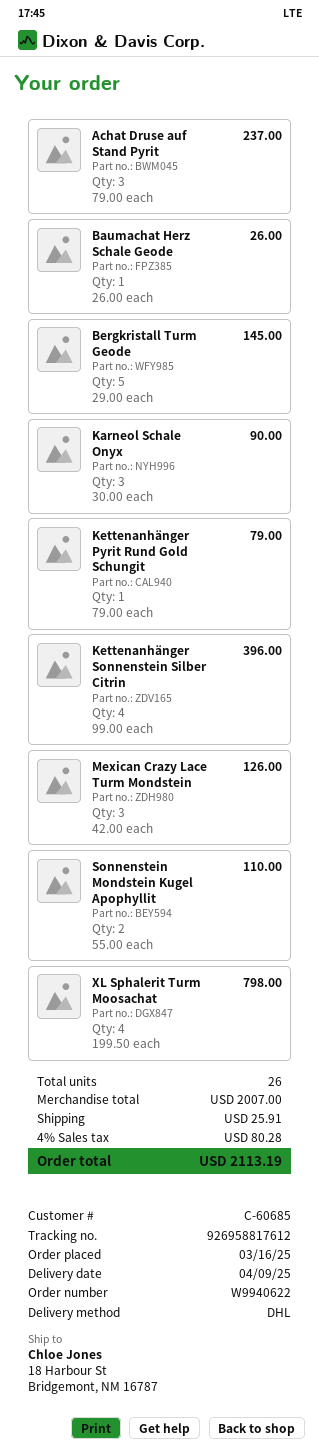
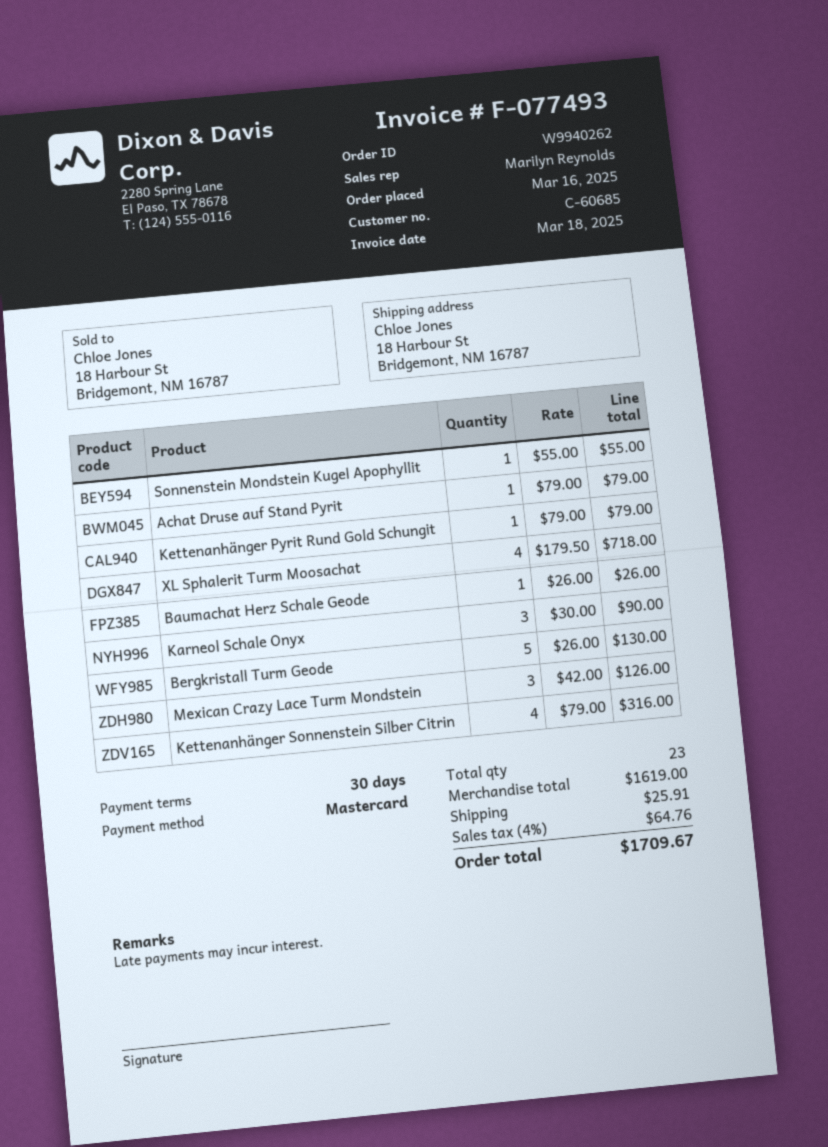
order number: W9940622 -> W9940262
Achat Druse auf Stand Pyrit: 3 x 79.00 = 237.00 -> 1 x 79.00 = 79.00
Bergkristall Turm Geode: 5 x 29.00 = 145.00 -> 5 x 26.00 = 130.00
Kettenanhänger Sonnenstein Silber Citrin: 4 x 99.00 = 396.00 -> 4 x 79.00 = 316.00
Sonnenstein Mondstein Kugel Apophyllit: 2 x 55.00 = 110.00 -> 1 x 55.00 = 55.00
XL Sphalerit Turm Moosachat: 4 x 199.50 = 798.00 -> 4 x 179.50 = 718.00
total quantity: 26 -> 23
subtotal: 2007.00 -> 1619.00
tax: 4% = 80.28 -> 4% = 64.76
total: 2113.19 -> 1709.67

